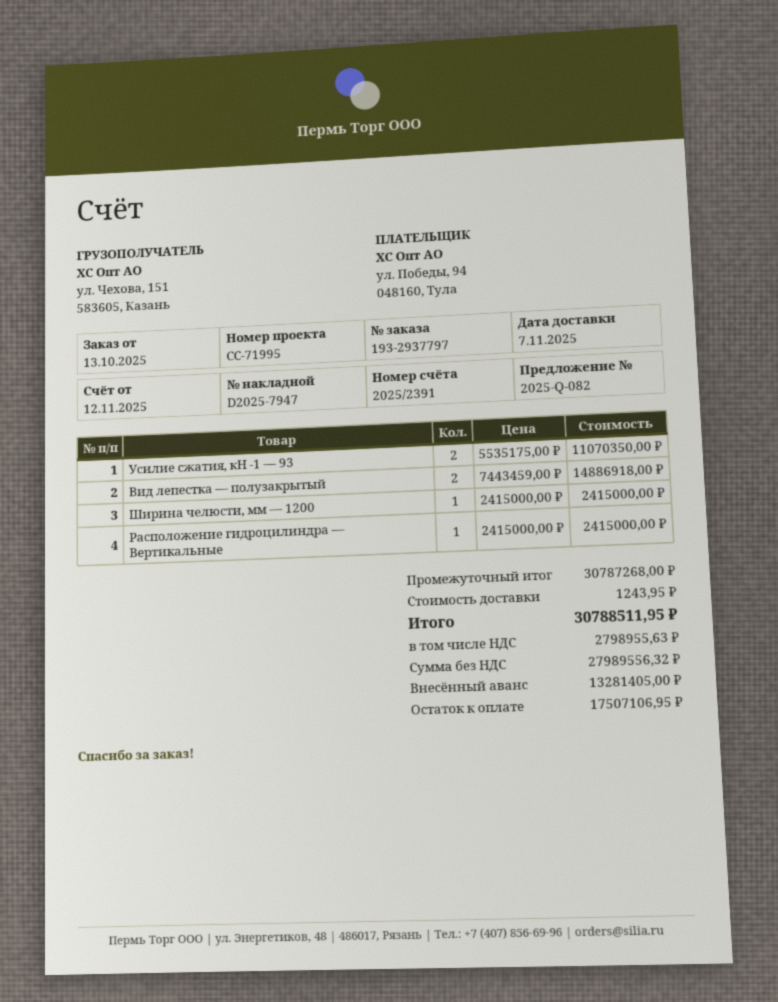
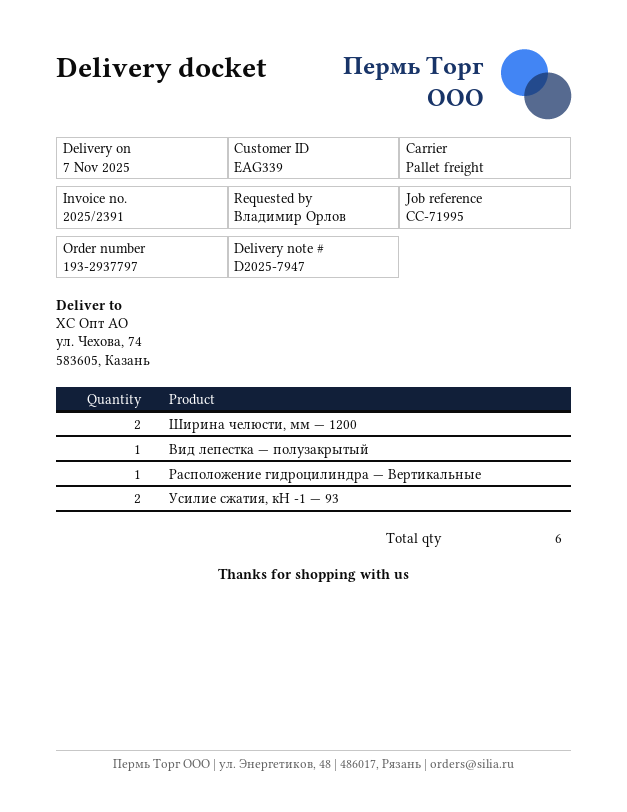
ship to: ул. Чехова, 151, 583605, Казань -> ул. Чехова, 74, 583605, Казань
Вид лепестка — полузакрытый: 2 -> 1
Ширина челюсти, мм — 1200: 1 -> 2

